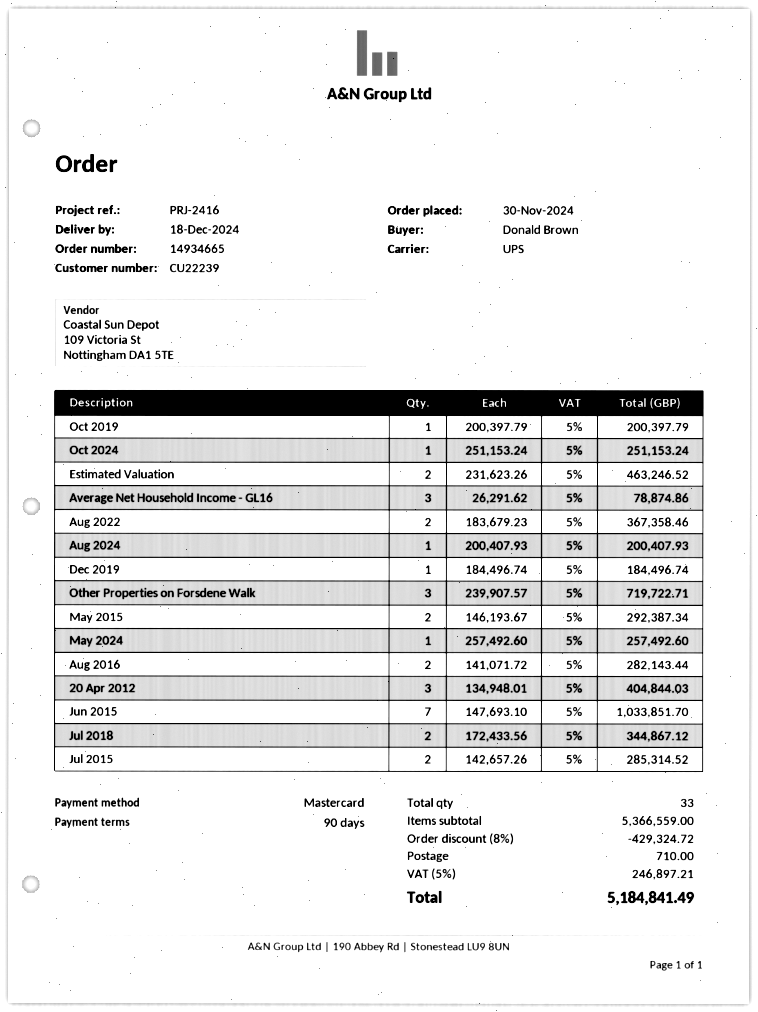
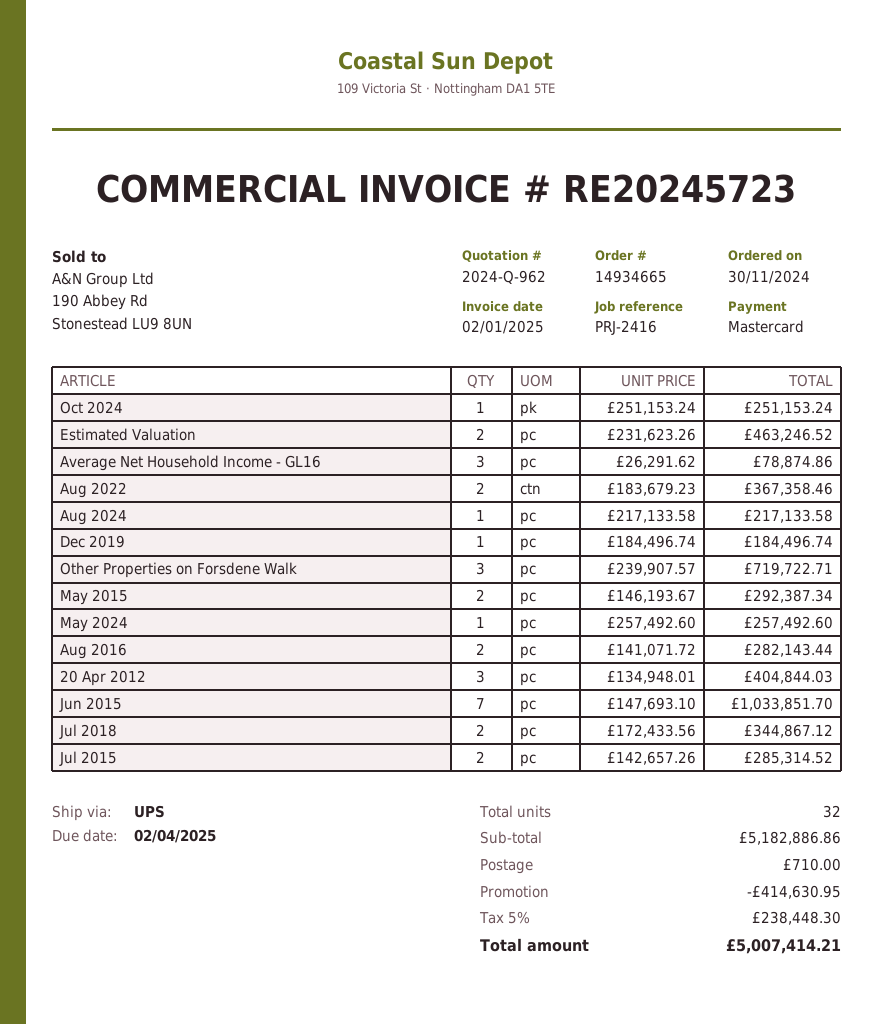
Oct 2019: 1 x 200397.79 = 200397.79 -> none
Aug 2024: 1 x 200407.93 = 200407.93 -> 1 x 217133.58 = 217133.58
total quantity: 33 -> 32
subtotal: 5366559.00 -> 5182886.86
discount: 429324.72 -> 414630.95
tax: 5% = 246897.21 -> 5% = 238448.30
total: 5184841.49 -> 5007414.21

